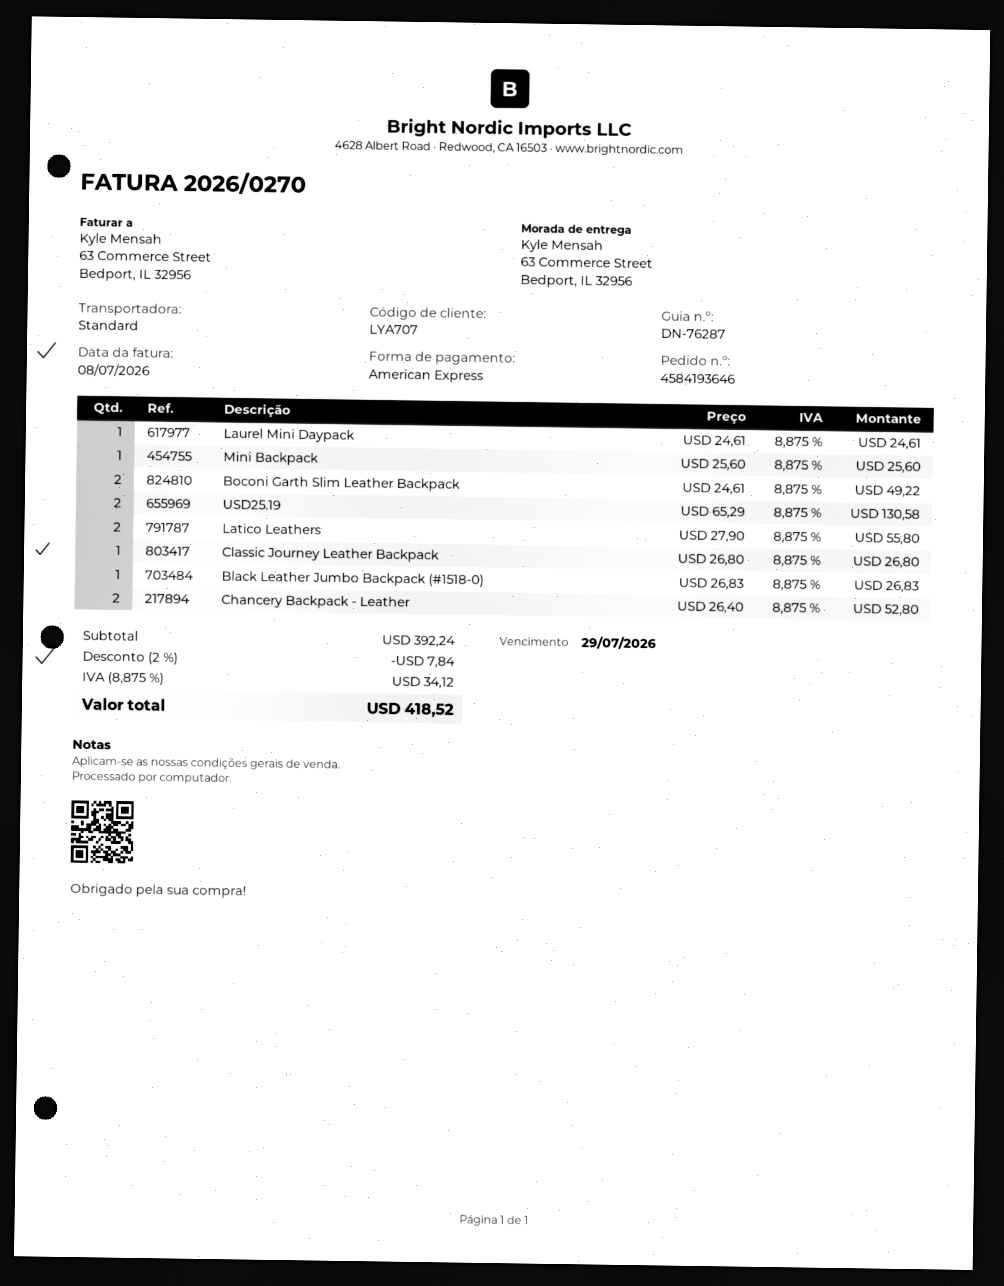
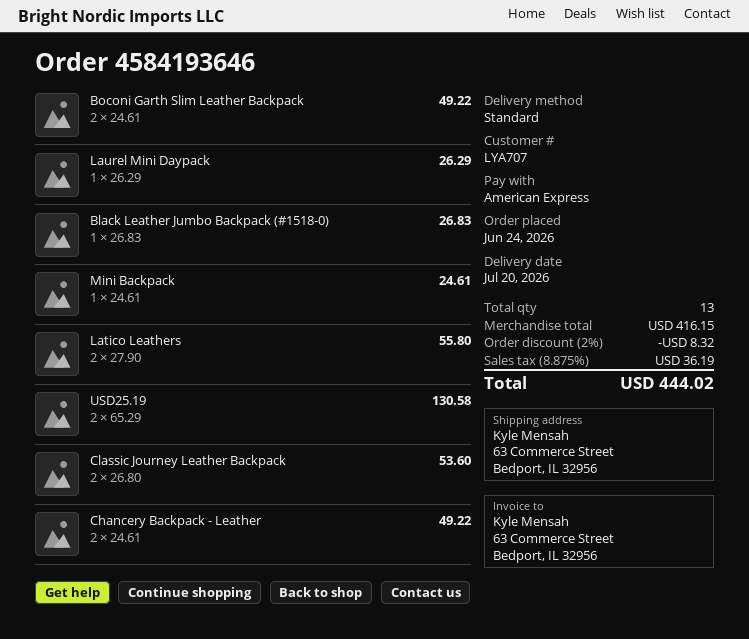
Laurel Mini Daypack: 1 x 24.61 = 24.61 -> 1 x 26.29 = 26.29
Mini Backpack: 1 x 25.60 = 25.60 -> 1 x 24.61 = 24.61
Classic Journey Leather Backpack: 1 x 26.80 = 26.80 -> 2 x 26.80 = 53.60
Chancery Backpack - Leather: 2 x 26.40 = 52.80 -> 2 x 24.61 = 49.22
subtotal: 392.24 -> 416.15
discount: 2% = 7.84 -> 2% = 8.32
tax: 8.875% = 34.12 -> 8.875% = 36.19
total: 418.52 -> 444.02

